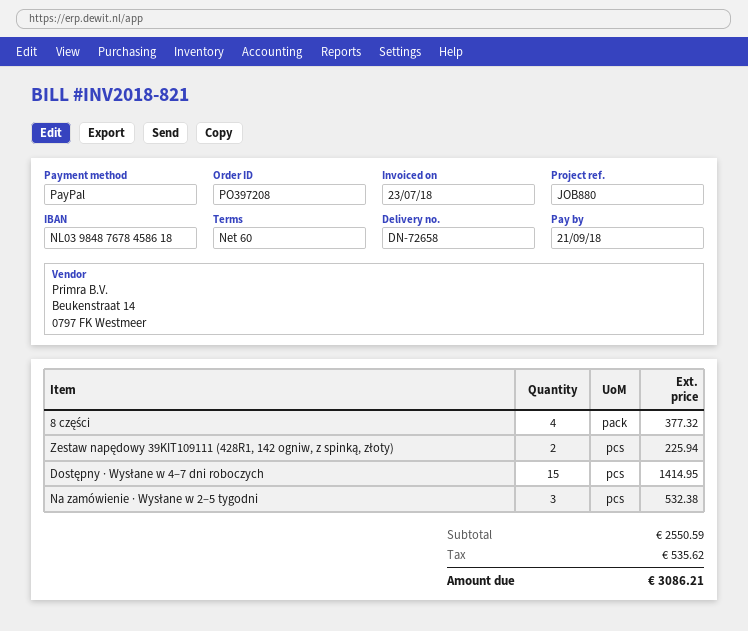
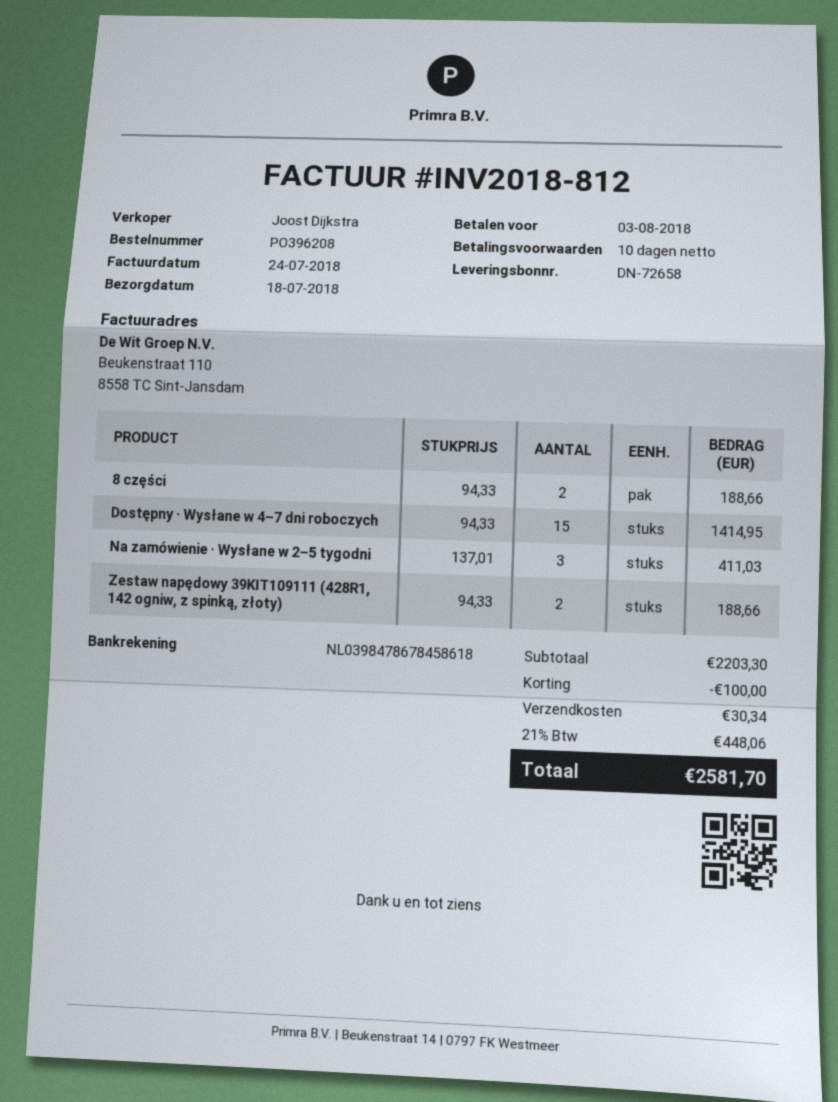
order number: PO397208 -> PO396208
invoice number: INV2018-821 -> INV2018-812
invoice date: 2018-07-23 -> 2018-07-24
payment terms: 60 days -> 10 days
due date: 2018-09-21 -> 2018-08-03
bank account: NL0398487678458618 -> NL0398478678458618
8 części: 4 for 377.32 -> 2 for 188.66
Zestaw napędowy 39KIT109111 (428R1, 142 ogniw, z spinką, złoty): 2 for 225.94 -> 2 for 188.66
Na zamówienie · Wysłane w 2–5 tygodni: 3 for 532.38 -> 3 for 411.03
subtotal: 2550.59 -> 2203.30
discount: none -> 100.00
shipping: none -> 30.34
tax: 535.62 -> 448.06
total: 3086.21 -> 2581.70

